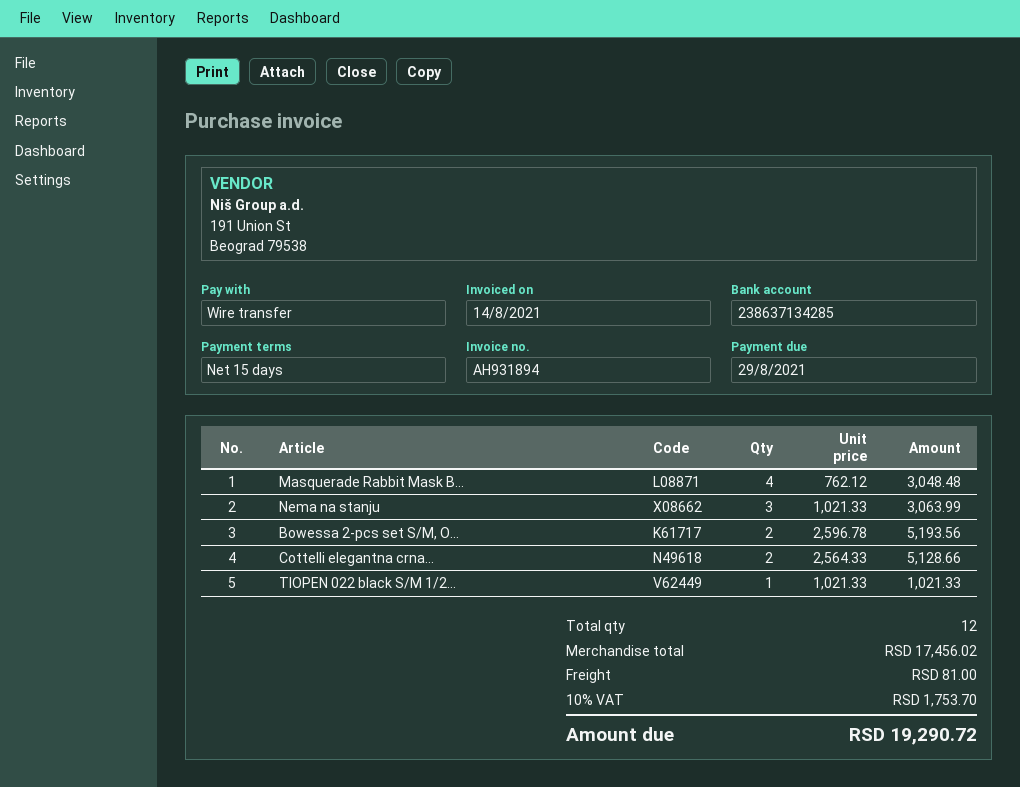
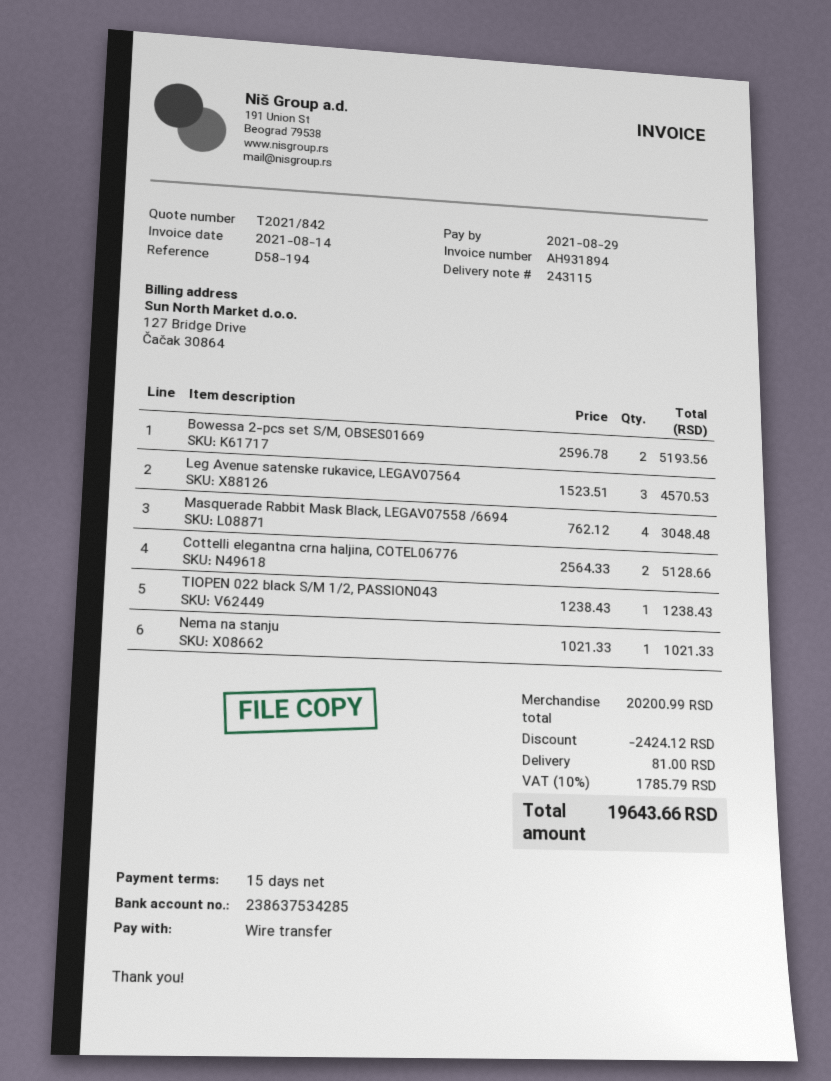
bank account: 238637134285 -> 238637534285
Nema na stanju: 3 x 1021.33 = 3063.99 -> 1 x 1021.33 = 1021.33
TIOPEN 022 black S/M 1/2...: 1 x 1021.33 = 1021.33 -> 1 x 1238.43 = 1238.43
Leg Avenue satenske rukavice, LEGAV07564: none -> 3 x 1523.51 = 4570.53
subtotal: 17456.02 -> 20200.99
discount: none -> 2424.12
tax: 10% = 1753.70 -> 10% = 1785.79
total: 19290.72 -> 19643.66

